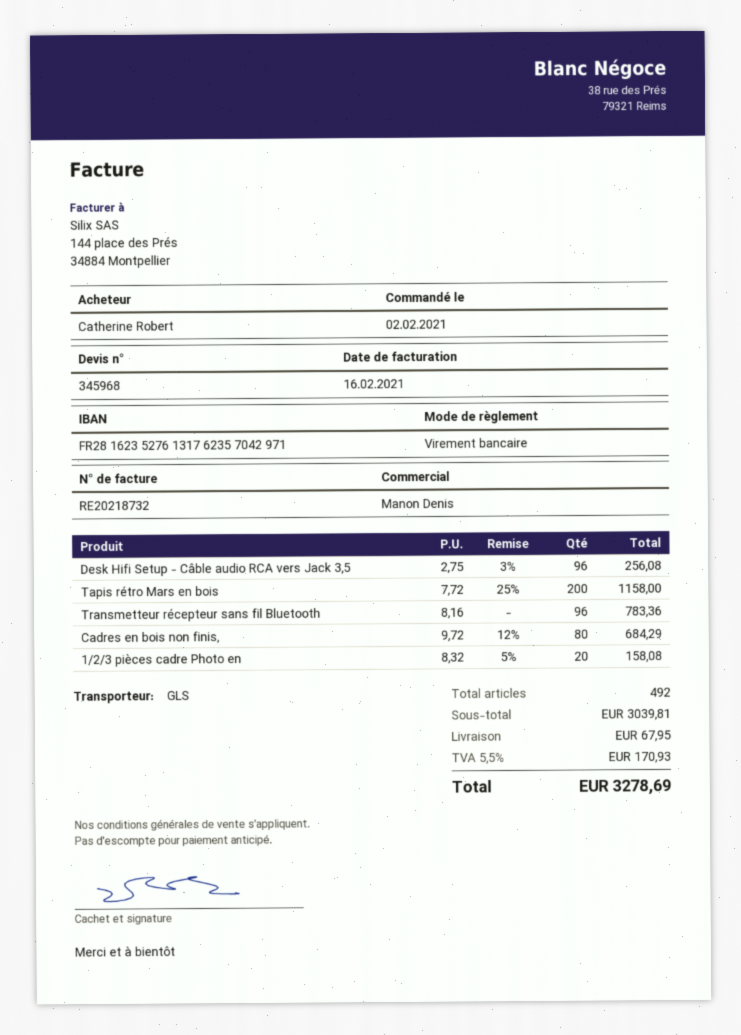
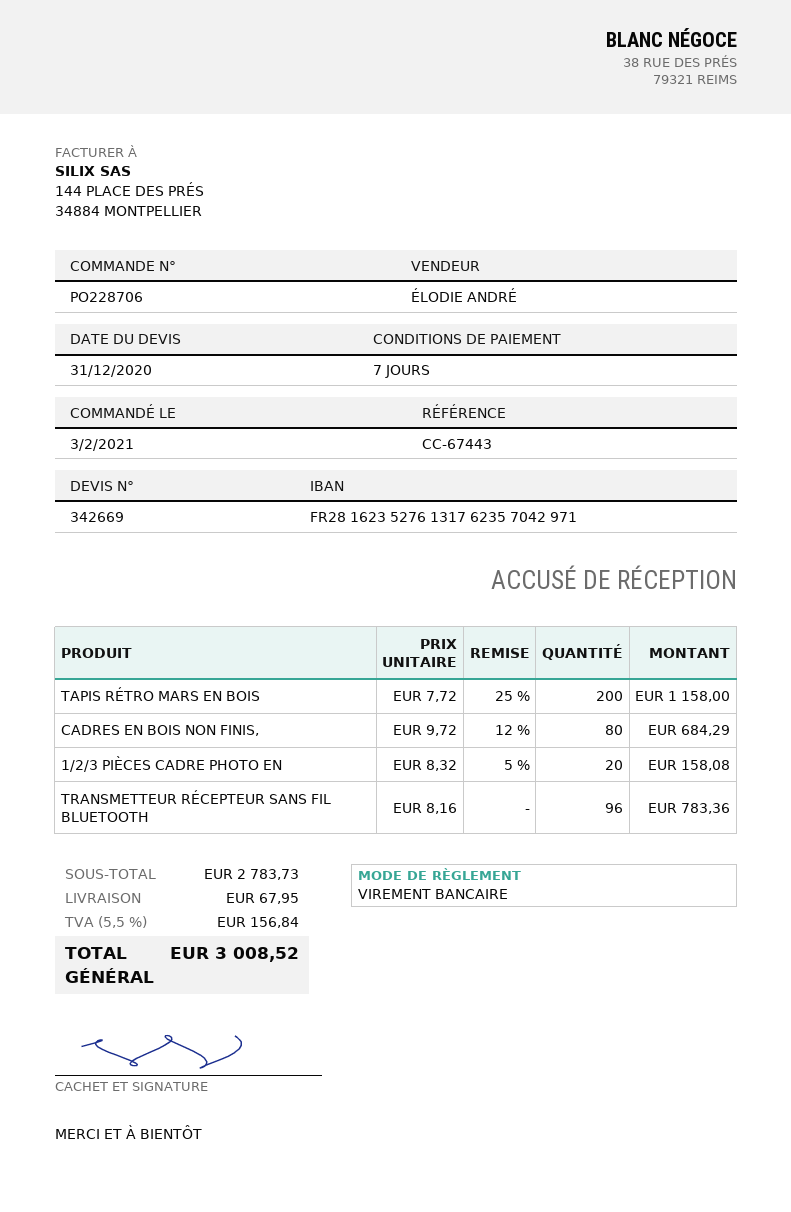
quote number: 345968 -> 342669
order date: 2021-02-02 -> 2021-02-03
sales rep: Manon Denis -> ÉLODIE ANDRÉ
Desk Hifi Setup - Câble audio RCA vers Jack 3,5: 96 x 2.75 - 3% = 256.08 -> none
subtotal: 3039.81 -> 2783.73
tax: 5.5% = 170.93 -> 5.5% = 156.84
total: 3278.69 -> 3008.52

